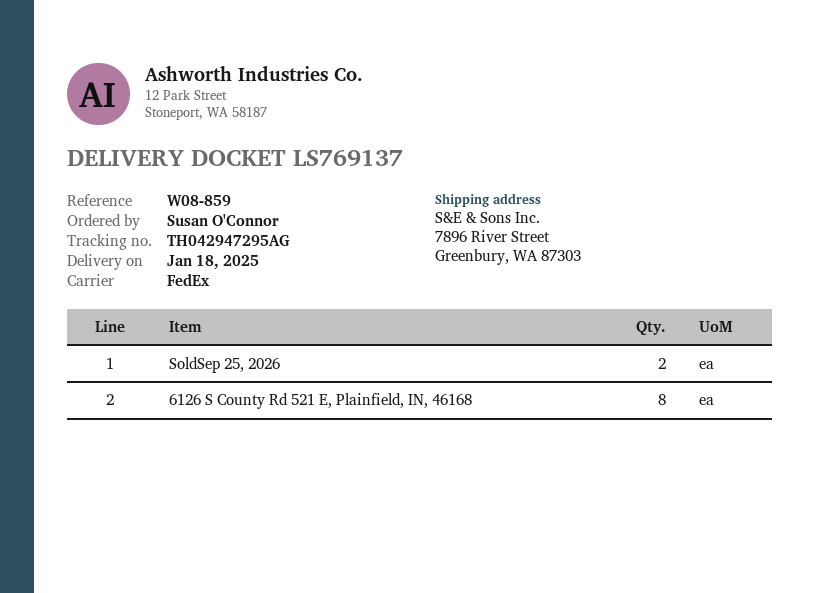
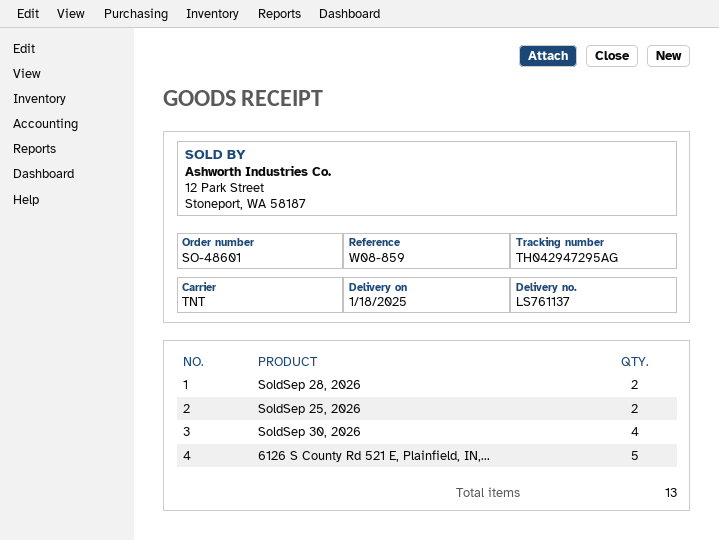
delivery note number: LS769137 -> LS761137
shipping method: FedEx -> TNT
6126 S County Rd 521 E, Plainfield, IN, 46168: 8 -> 5
SoldSep 28, 2026: none -> 2
SoldSep 30, 2026: none -> 4

